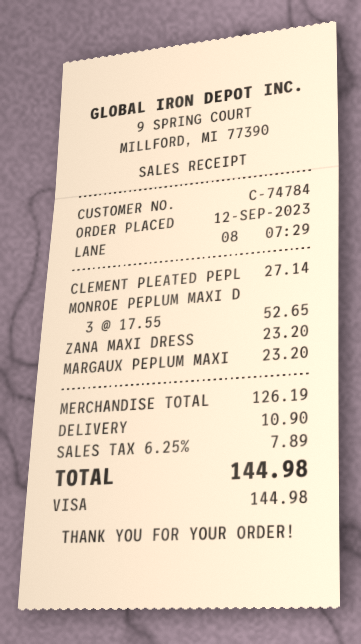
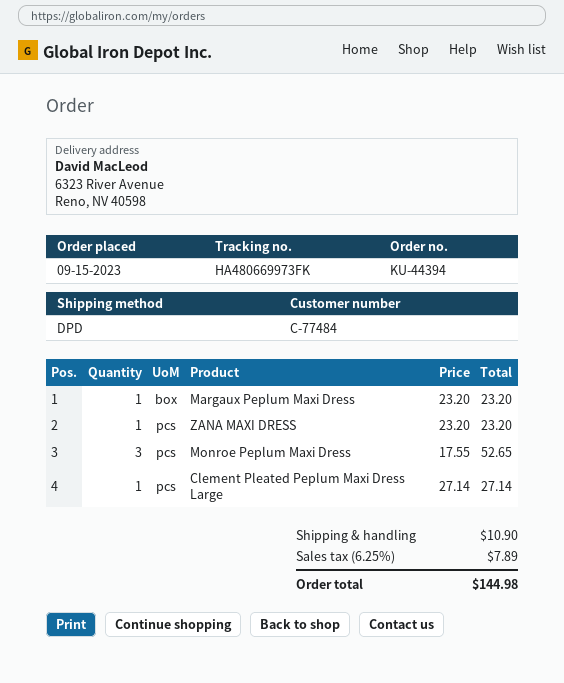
order date: 2023-09-12 -> 2023-09-15
customer number: C-74784 -> C-77484

